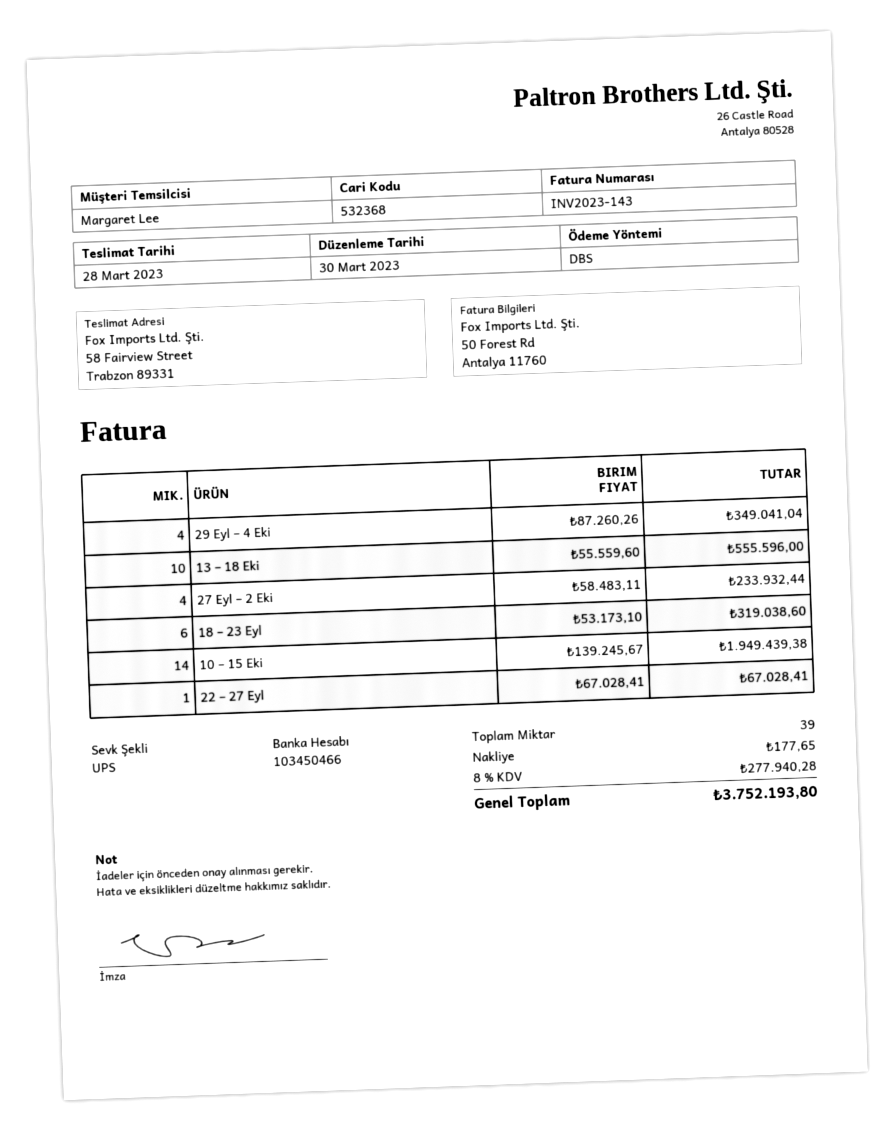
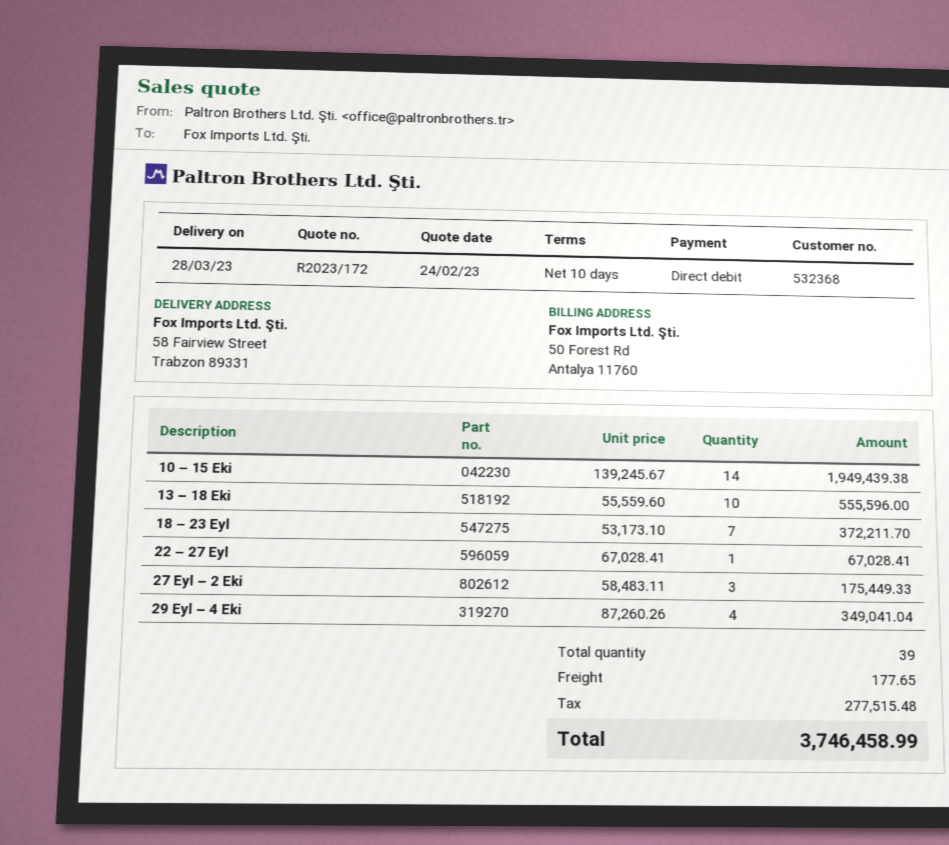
27 Eyl – 2 Eki: 4 x 58483.11 = 233932.44 -> 3 x 58483.11 = 175449.33
18 – 23 Eyl: 6 x 53173.10 = 319038.60 -> 7 x 53173.10 = 372211.70
tax: 277940.28 -> 277515.48
total: 3752193.80 -> 3746458.99

